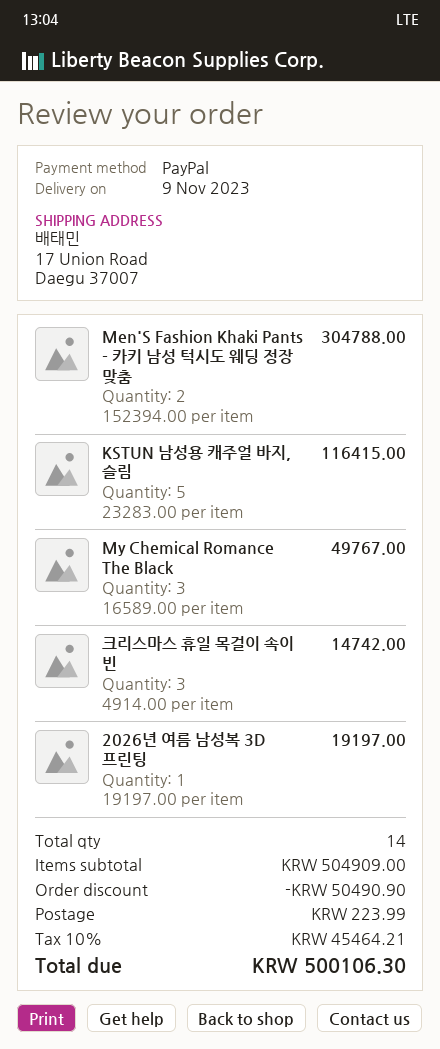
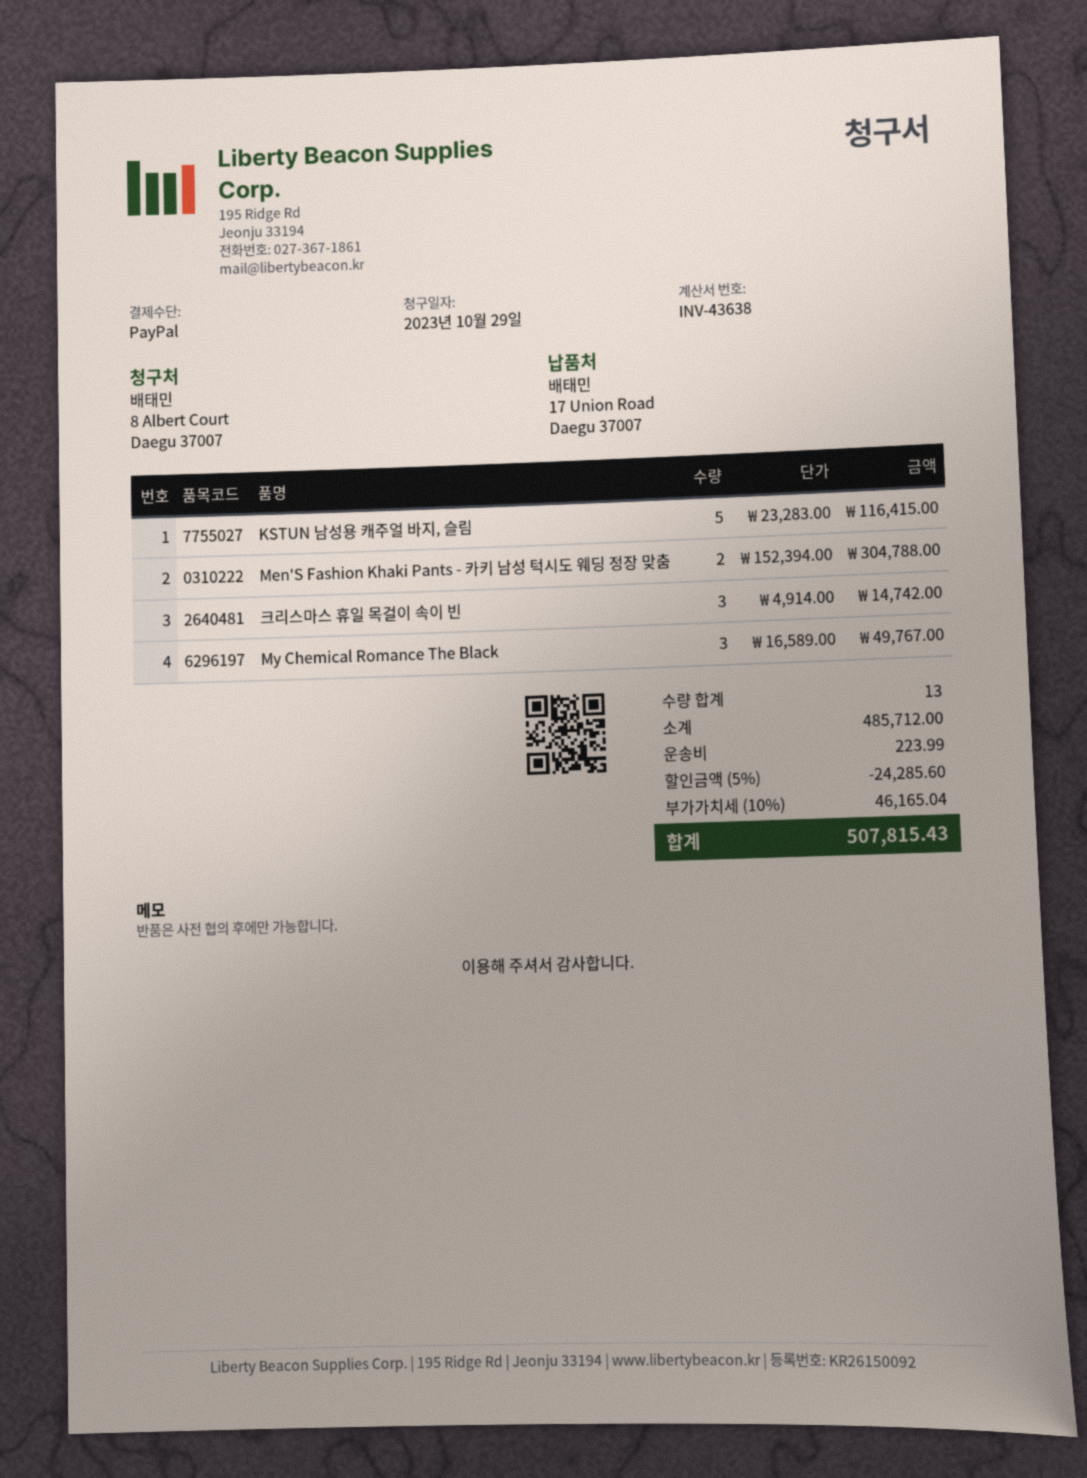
2026년 여름 남성복 3D 프린팅: 1 x 19197.00 = 19197.00 -> none
total quantity: 14 -> 13
subtotal: 504909.00 -> 485712.00
discount: 50490.90 -> 24285.60
tax: 10% = 45464.21 -> 10% = 46165.04
total: 500106.30 -> 507815.43

